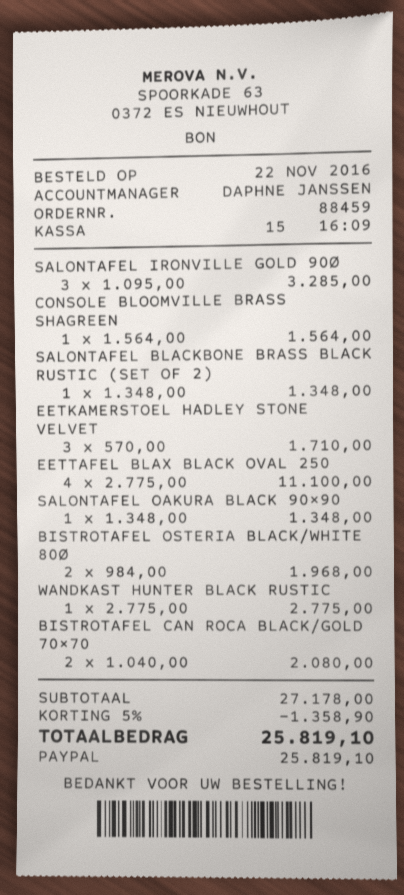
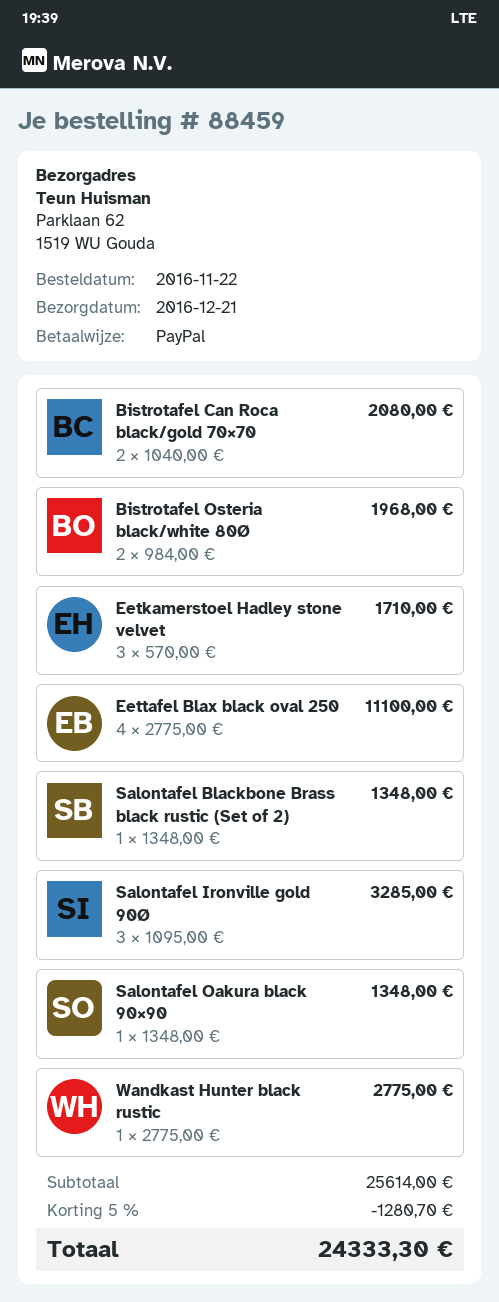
CONSOLE BLOOMVILLE BRASS SHAGREEN: 1 x 1564.00 = 1564.00 -> none
subtotal: 27178.00 -> 25614.00
discount: 5% = 1358.90 -> 5% = 1280.70
total: 25819.10 -> 24333.30

